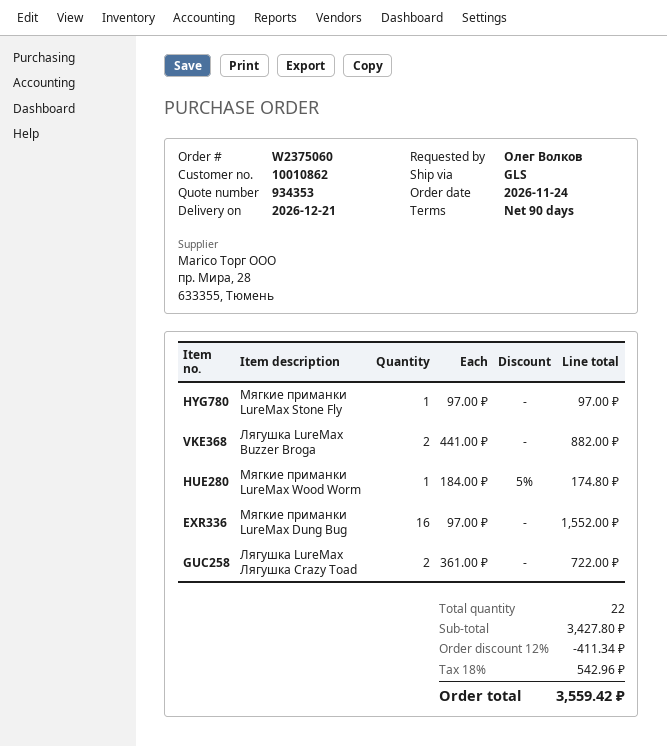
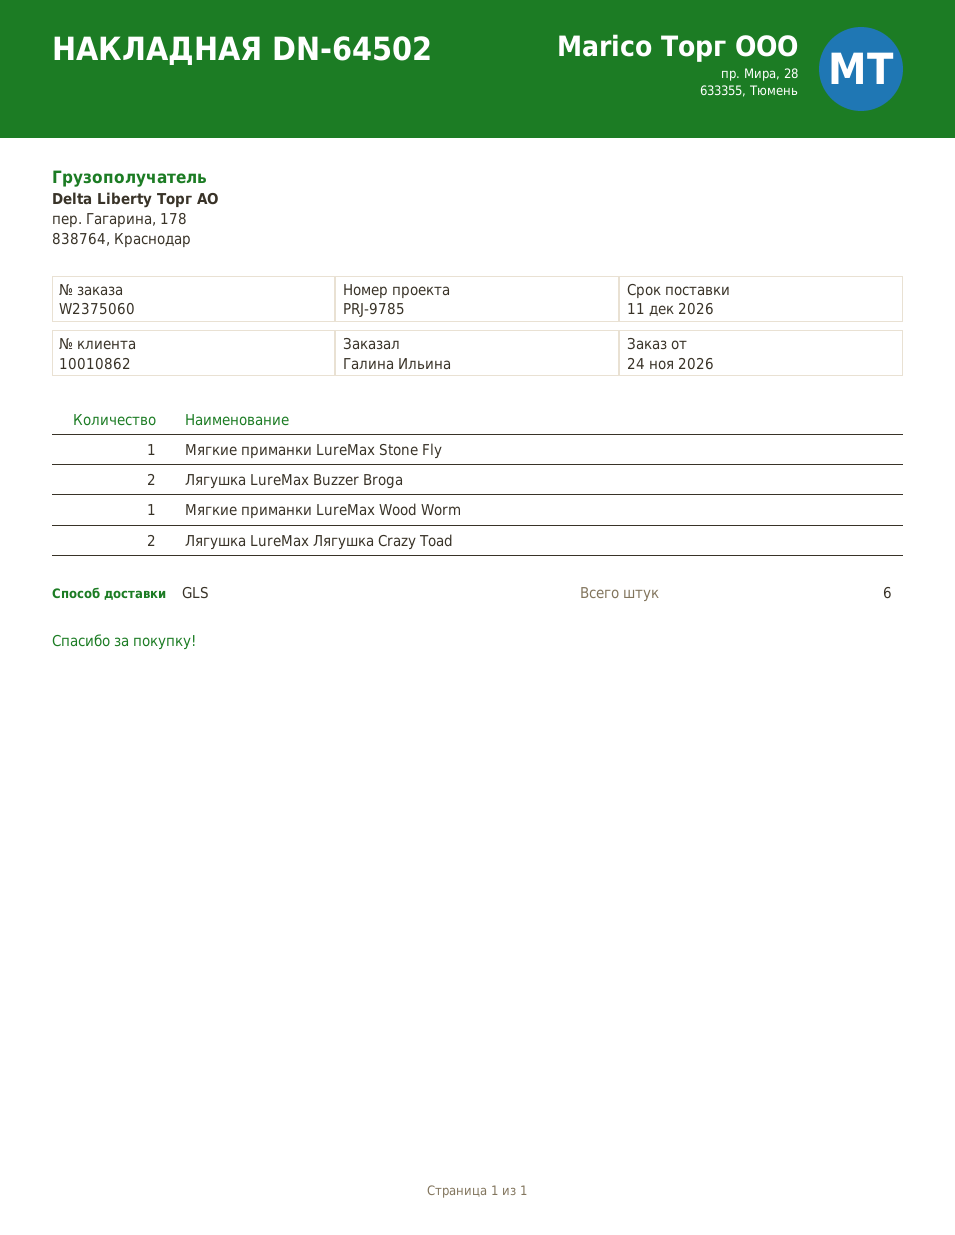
delivery date: 2026-12-21 -> 2026-12-11
ordered by: Олег Волков -> Галина Ильина
Мягкие приманки LureMax Dung Bug: 16 -> none
total quantity: 22 -> 6

